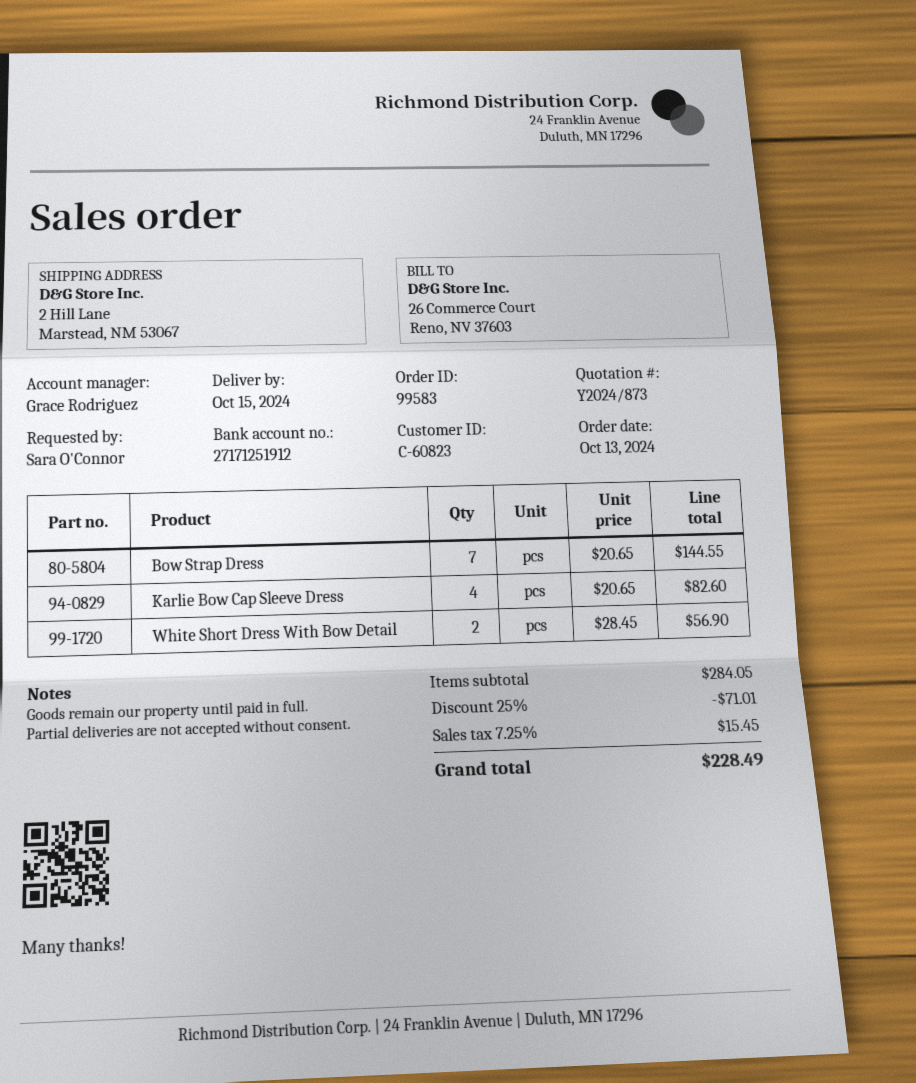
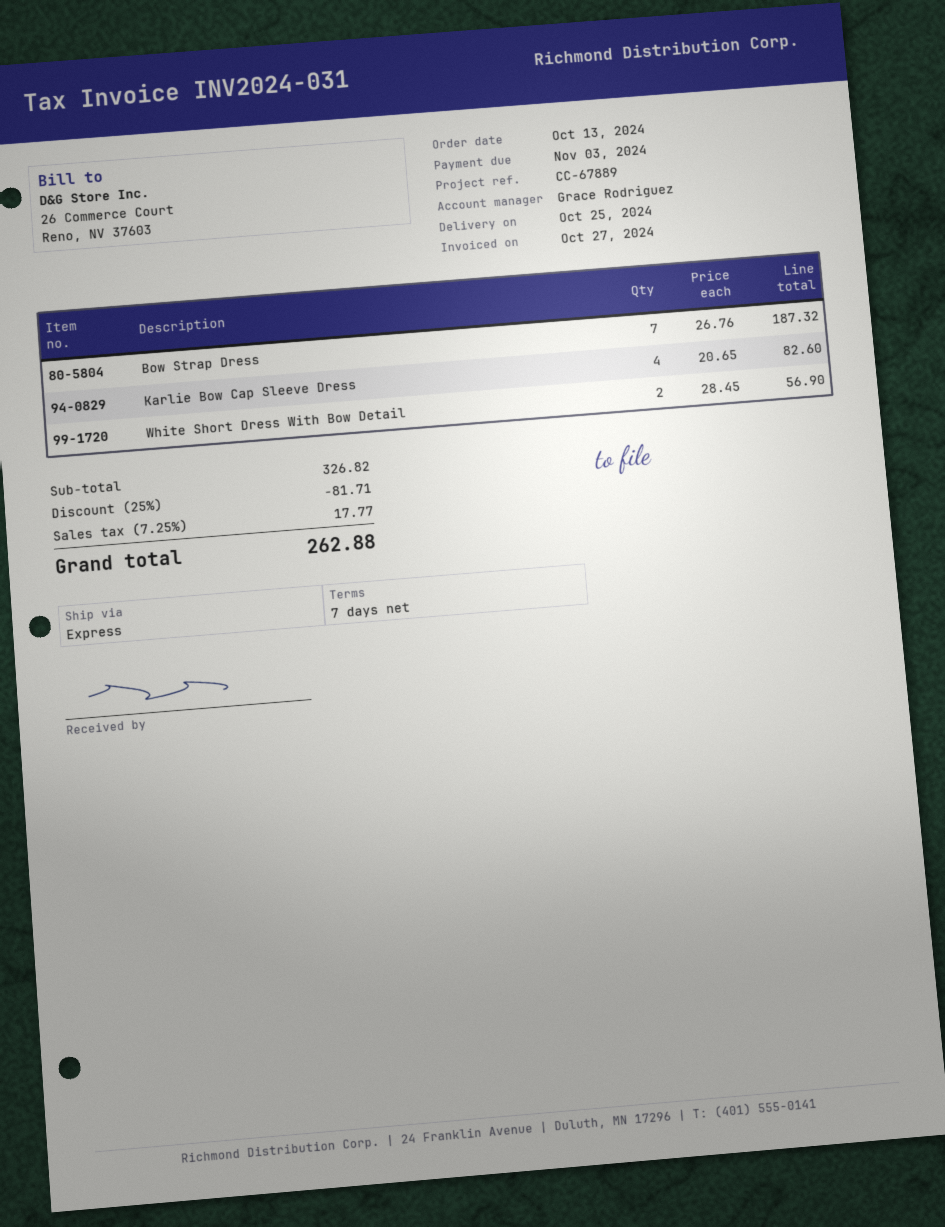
delivery date: 2024-10-15 -> 2024-10-25
Bow Strap Dress: 7 x 20.65 = 144.55 -> 7 x 26.76 = 187.32
subtotal: 284.05 -> 326.82
discount: 25% = 71.01 -> 25% = 81.71
tax: 7.25% = 15.45 -> 7.25% = 17.77
total: 228.49 -> 262.88

